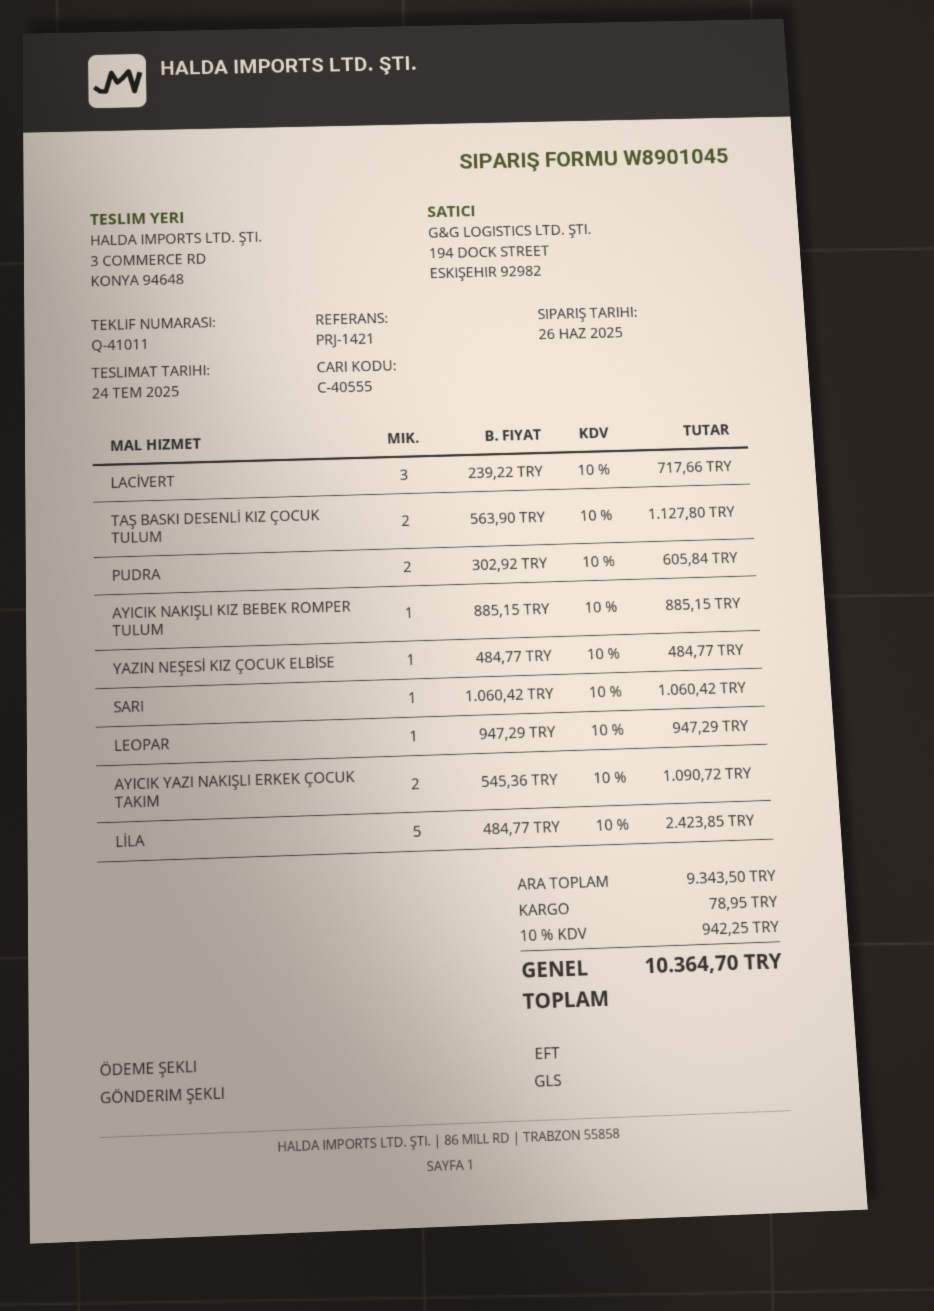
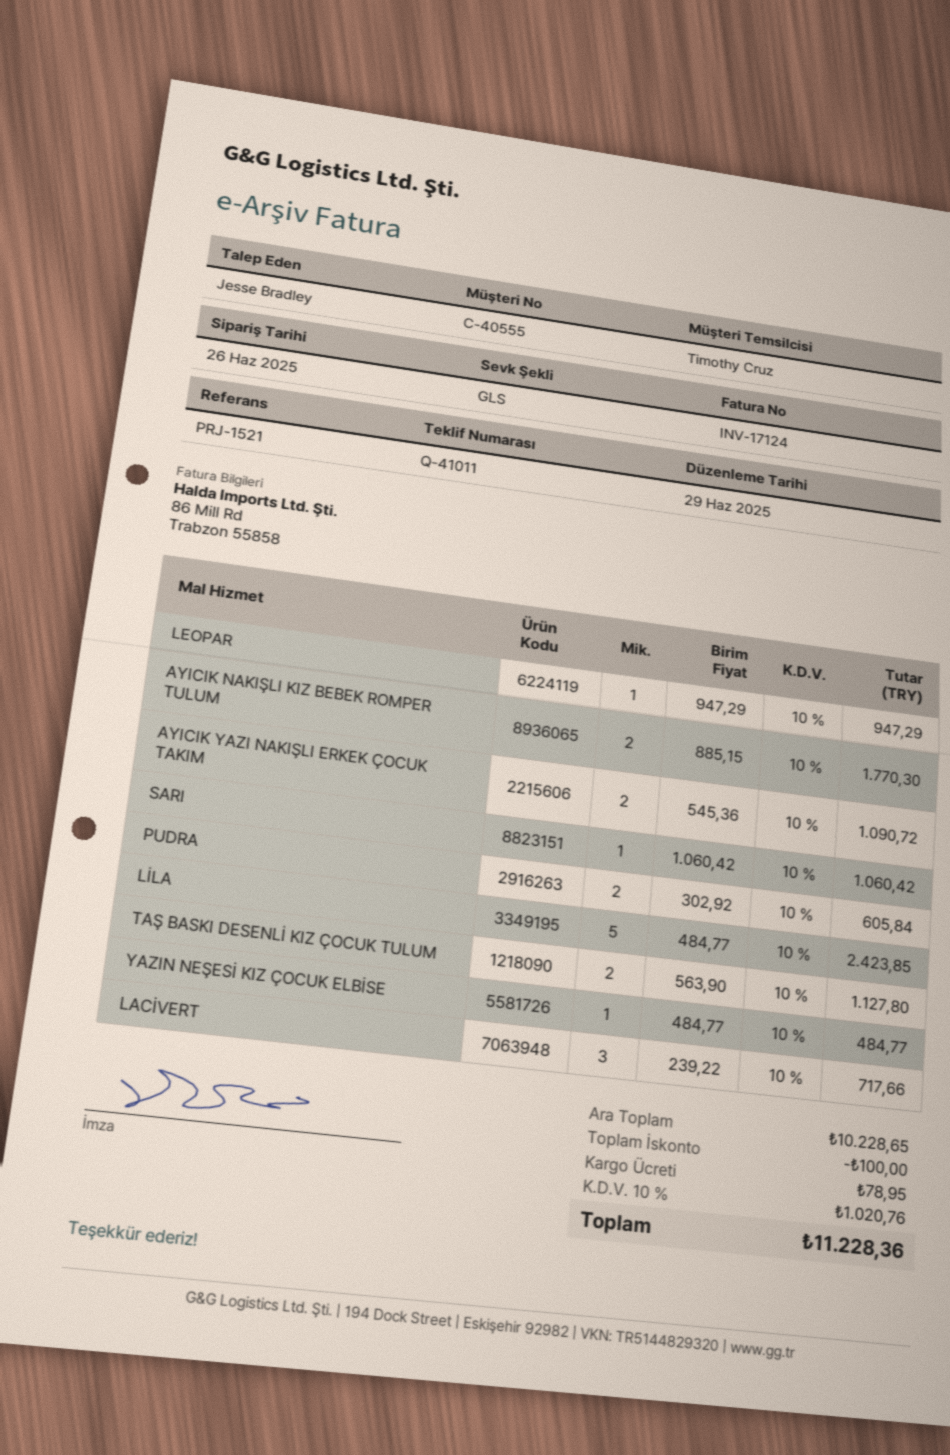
reference: PRJ-1421 -> PRJ-1521
AYICIK NAKIŞLI KIZ BEBEK ROMPER TULUM: 1 x 885.15 = 885.15 -> 2 x 885.15 = 1770.30
subtotal: 9343.50 -> 10228.65
discount: none -> 100.00
tax: 10% = 942.25 -> 10% = 1020.76
total: 10364.70 -> 11228.36

